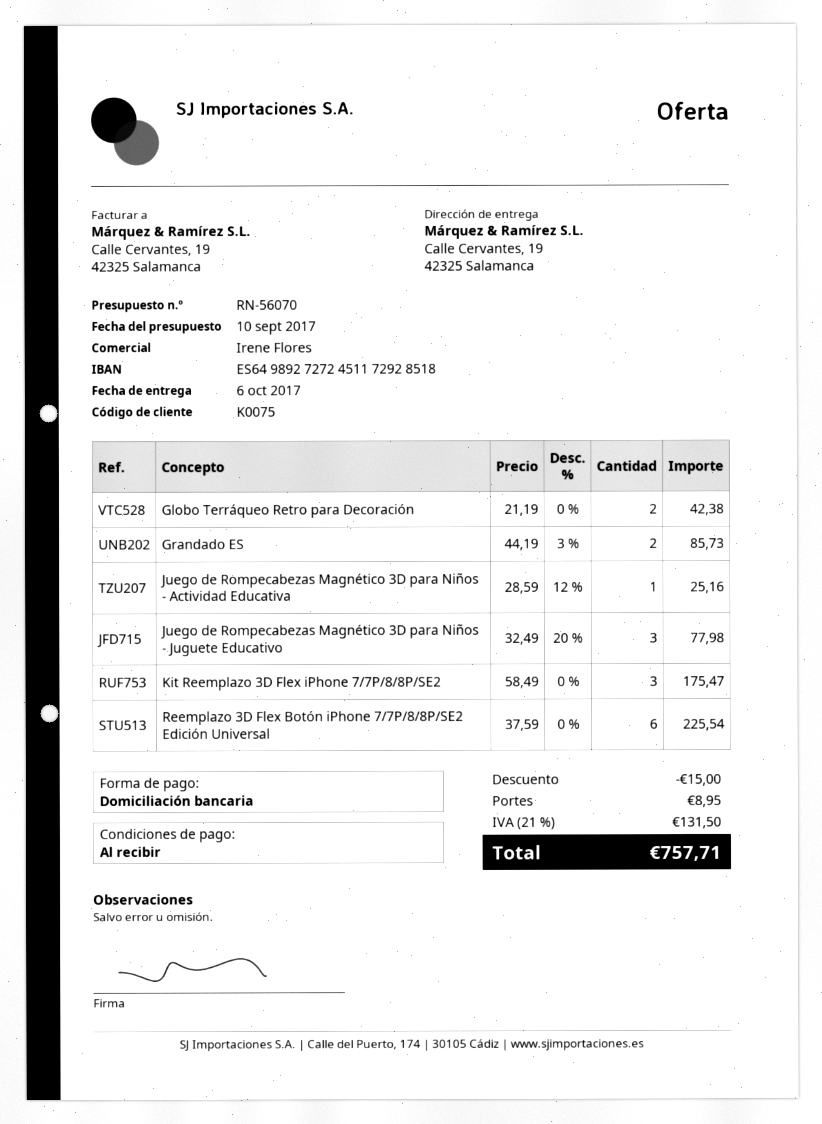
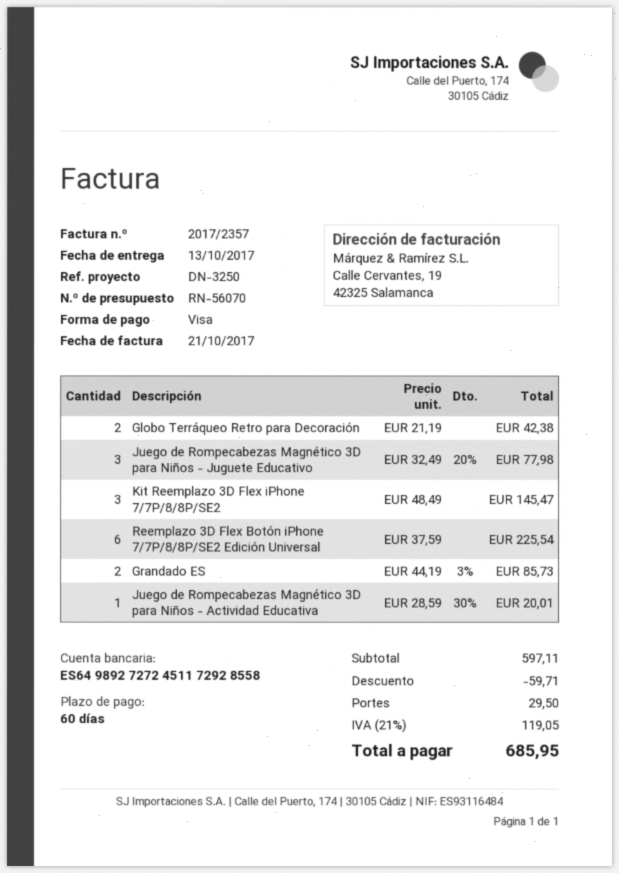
delivery date: 2017-10-06 -> 2017-10-13
payment terms: on receipt -> 60 days
payment method: direct debit -> Visa
bank account: ES6498927272451172928518 -> ES6498927272451172928558
Juego de Rompecabezas Magnético 3D para Niños - Actividad Educativa: 1 x 28.59 - 12% = 25.16 -> 1 x 28.59 - 30% = 20.01
Kit Reemplazo 3D Flex iPhone 7/7P/8/8P/SE2: 3 x 58.49 = 175.47 -> 3 x 48.49 = 145.47
discount: 15.00 -> 59.71
shipping: 8.95 -> 29.50
tax: 21% = 131.50 -> 21% = 119.05
total: 757.71 -> 685.95

